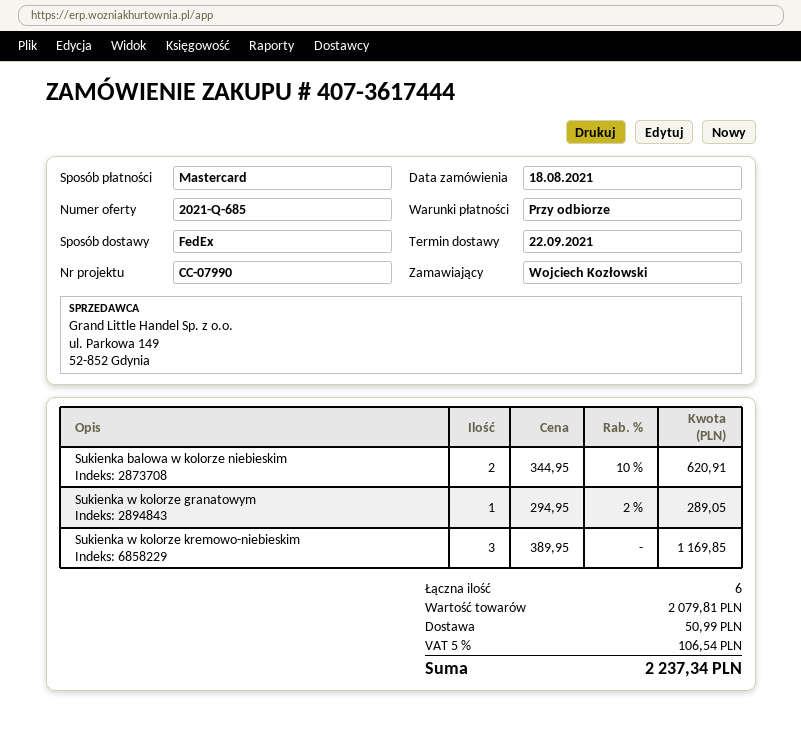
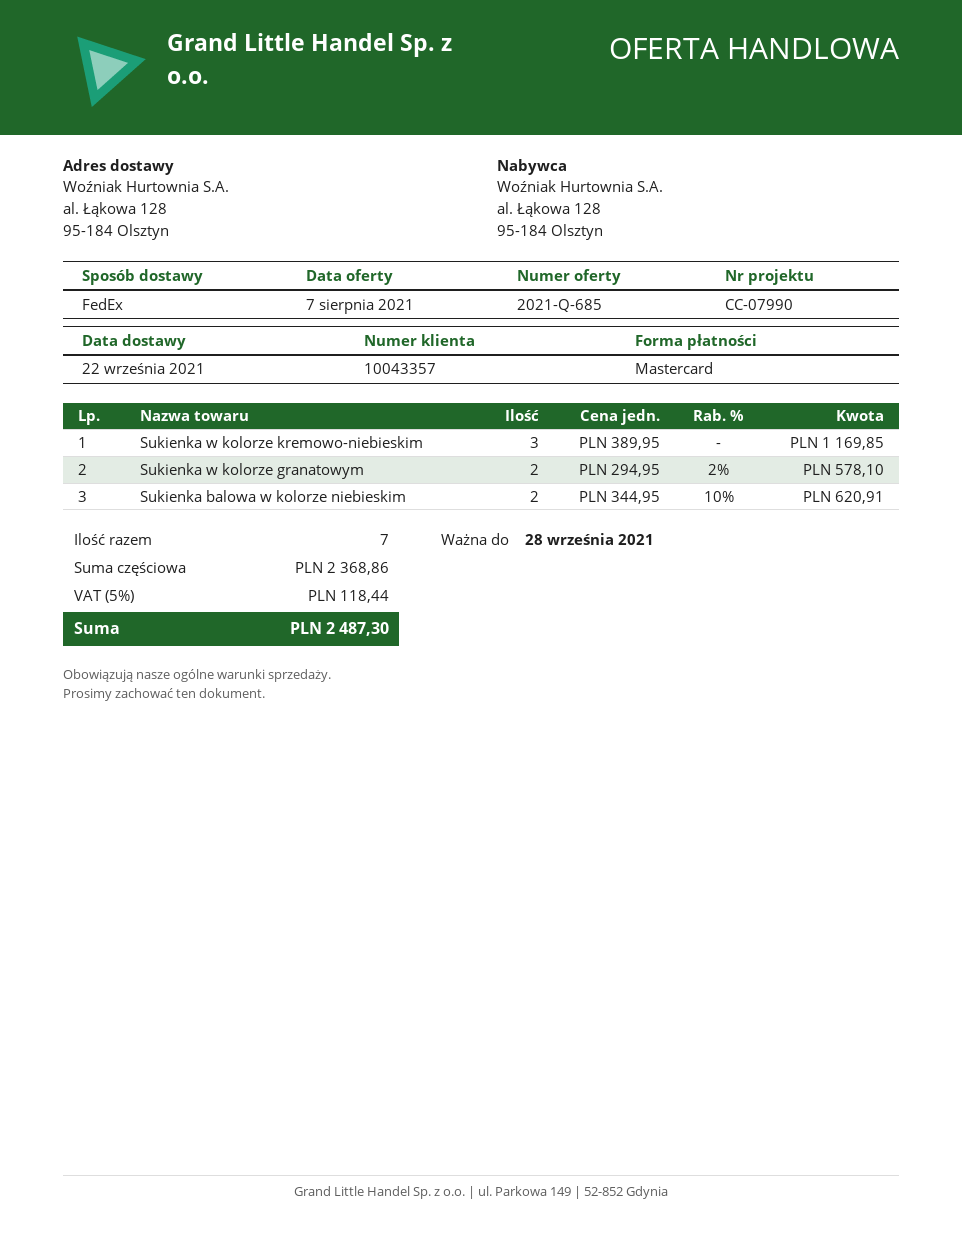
Sukienka w kolorze granatowym: 1 x 294.95 - 2% = 289.05 -> 2 x 294.95 - 2% = 578.10
total quantity: 6 -> 7
subtotal: 2079.81 -> 2368.86
shipping: 50.99 -> none
tax: 5% = 106.54 -> 5% = 118.44
total: 2237.34 -> 2487.30

